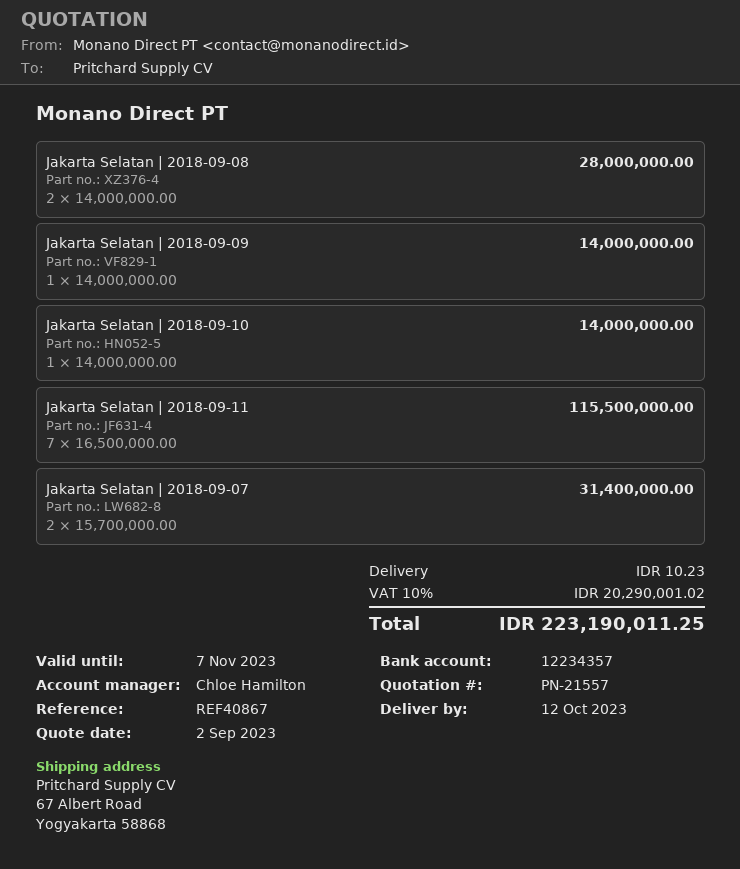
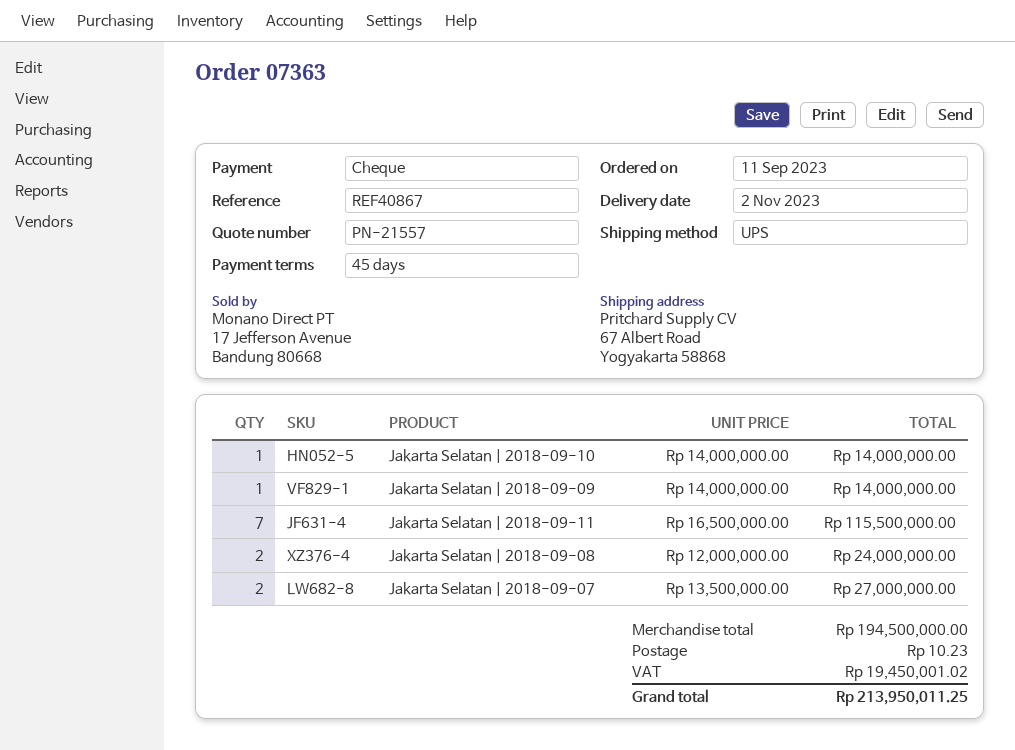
delivery date: 2023-10-12 -> 2023-11-02
Jakarta Selatan | 2018-09-08: 2 x 14000000.00 = 28000000.00 -> 2 x 12000000.00 = 24000000.00
Jakarta Selatan | 2018-09-07: 2 x 15700000.00 = 31400000.00 -> 2 x 13500000.00 = 27000000.00
tax: 20290001.02 -> 19450001.02
total: 223190011.25 -> 213950011.25

